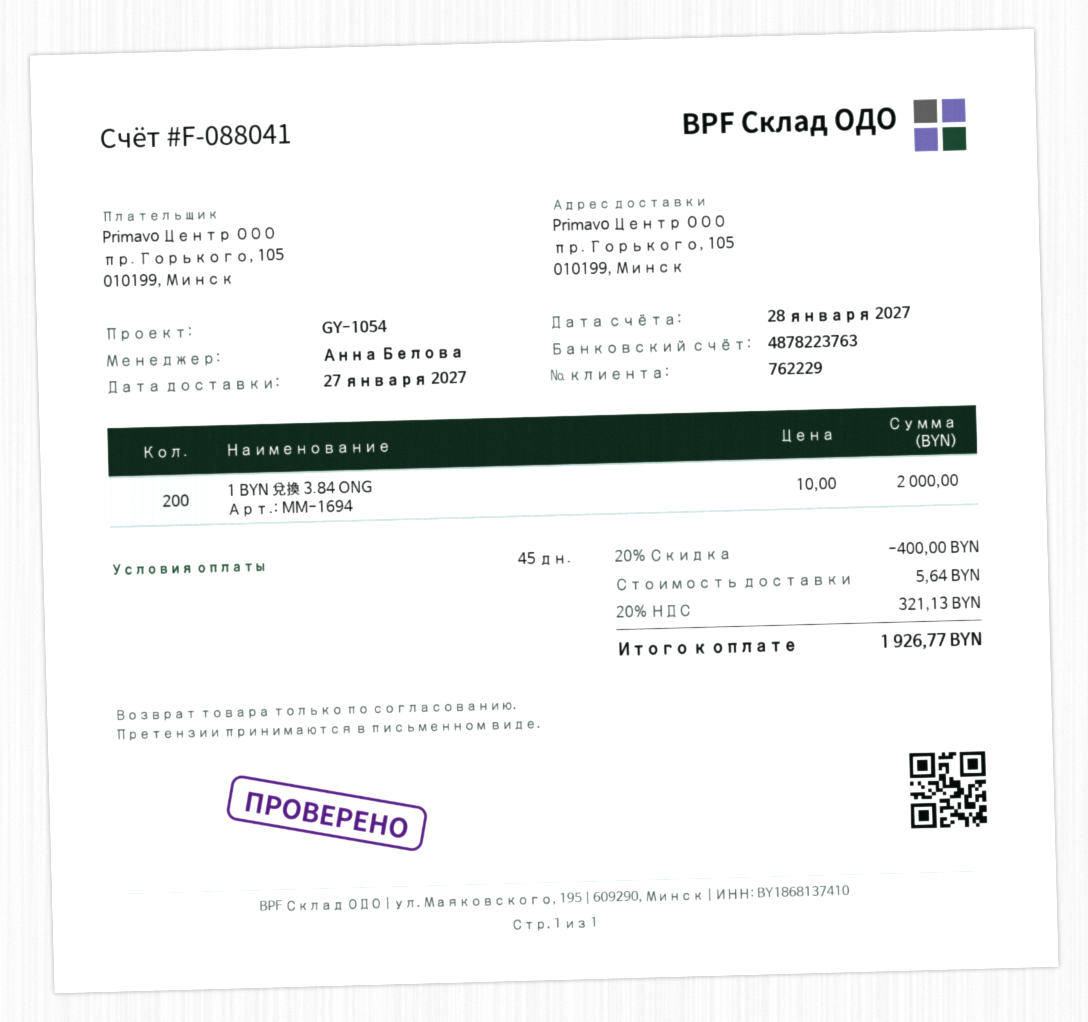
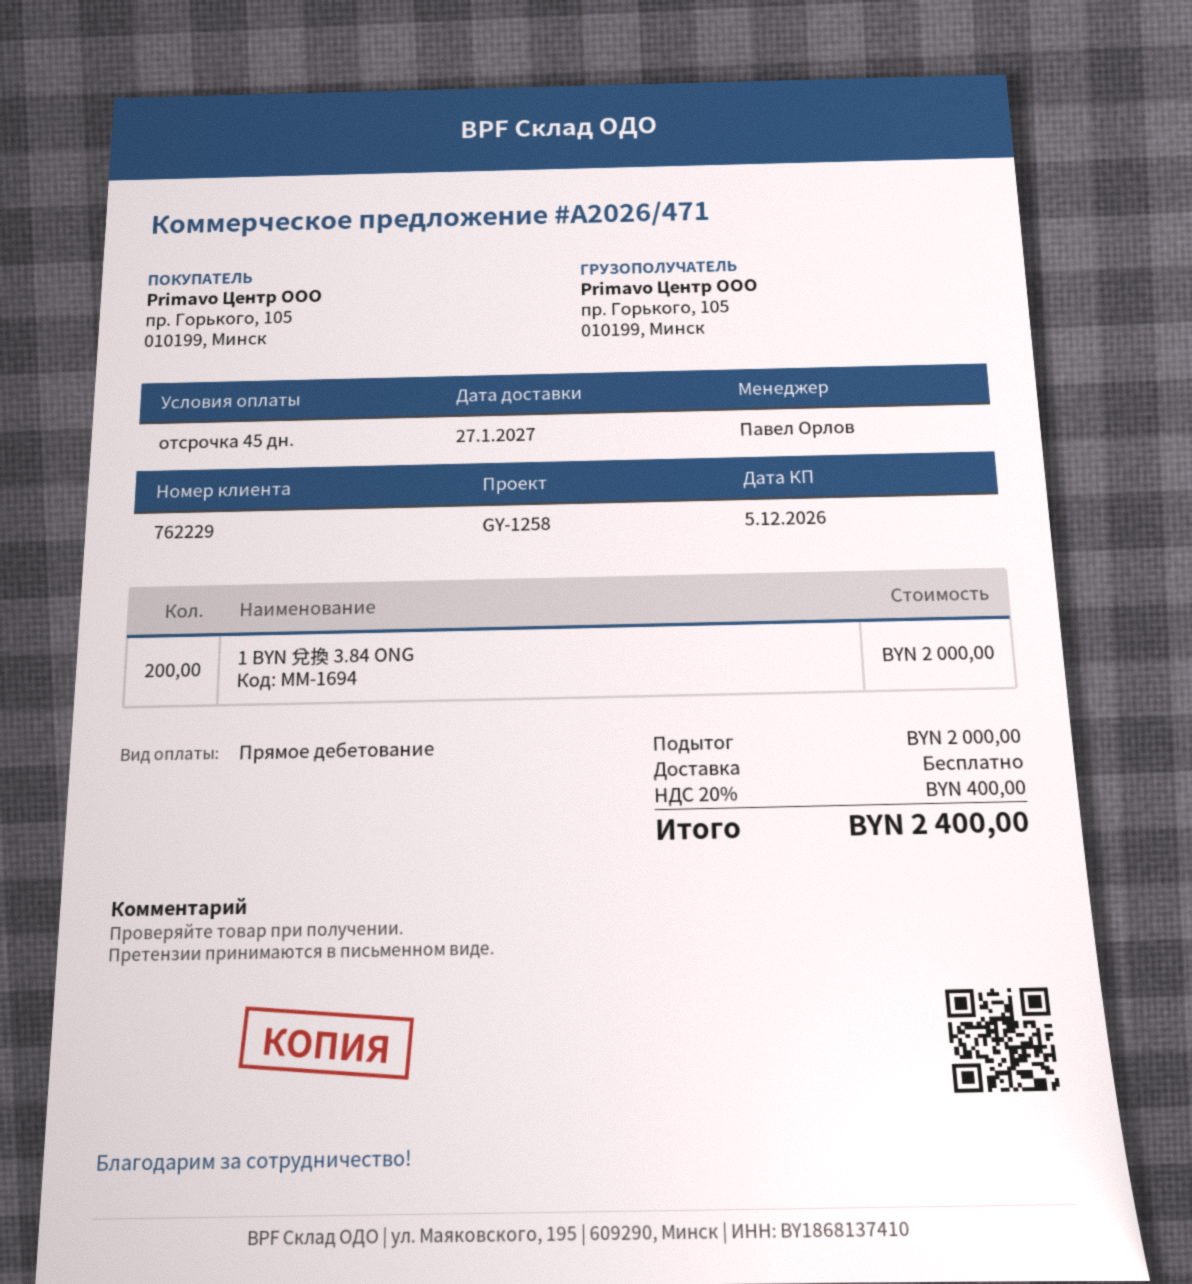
reference: GY-1054 -> GY-1258
sales rep: Анна Белова -> Павел Орлов
discount: 20% = 400.00 -> none
shipping: 5.64 -> 0.00
tax: 20% = 321.13 -> 20% = 400.00
total: 1926.77 -> 2400.00

